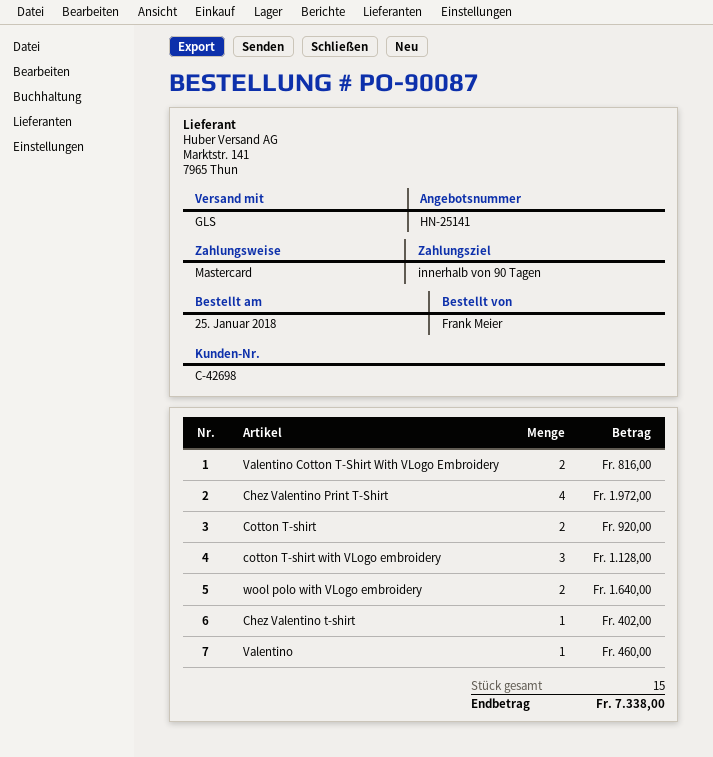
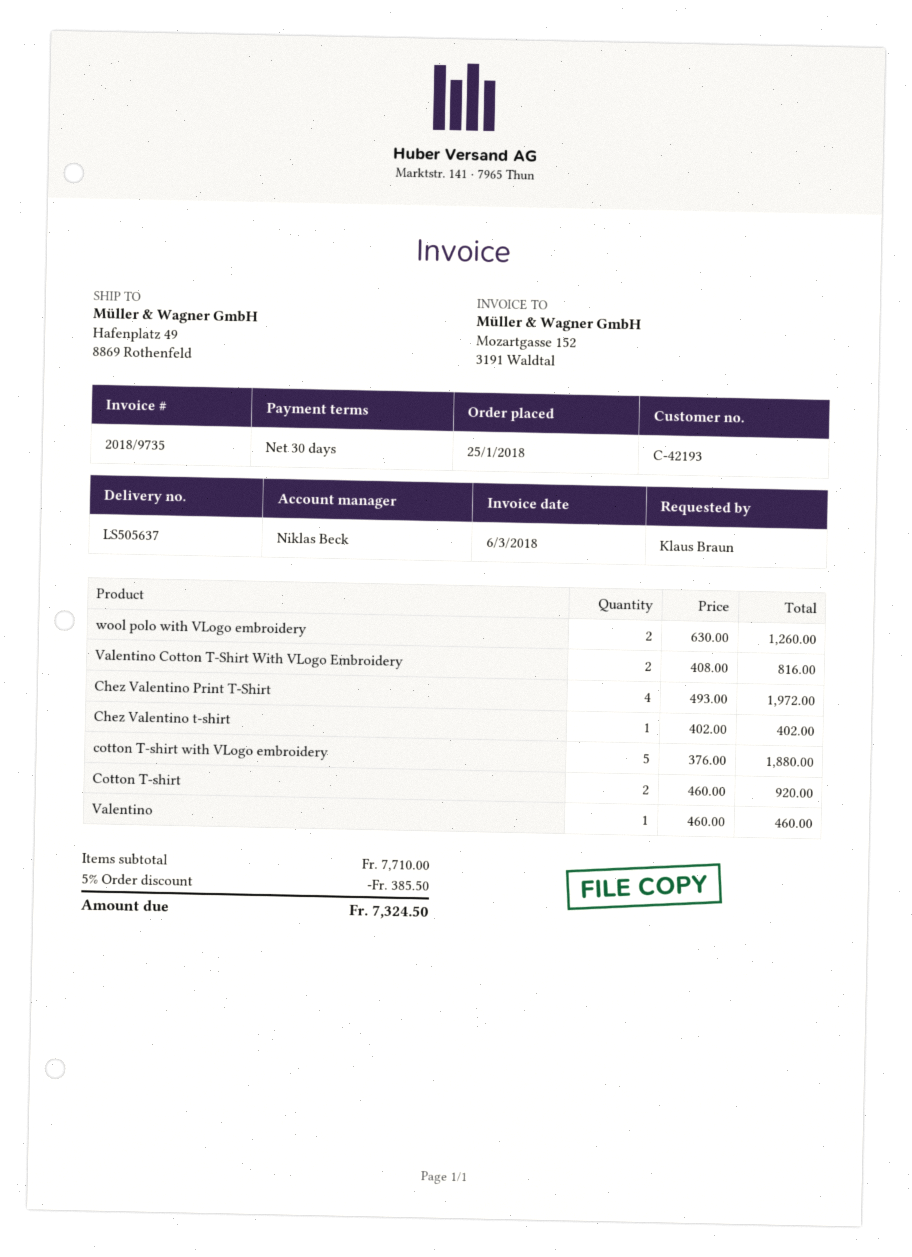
payment terms: 90 days -> 30 days
customer number: C-42698 -> C-42193
ordered by: Frank Meier -> Klaus Braun
cotton T-shirt with VLogo embroidery: 3 for 1128.00 -> 5 for 1880.00
wool polo with VLogo embroidery: 2 for 1640.00 -> 2 for 1260.00
discount: none -> 5% = 385.50
total: 7338.00 -> 7324.50

